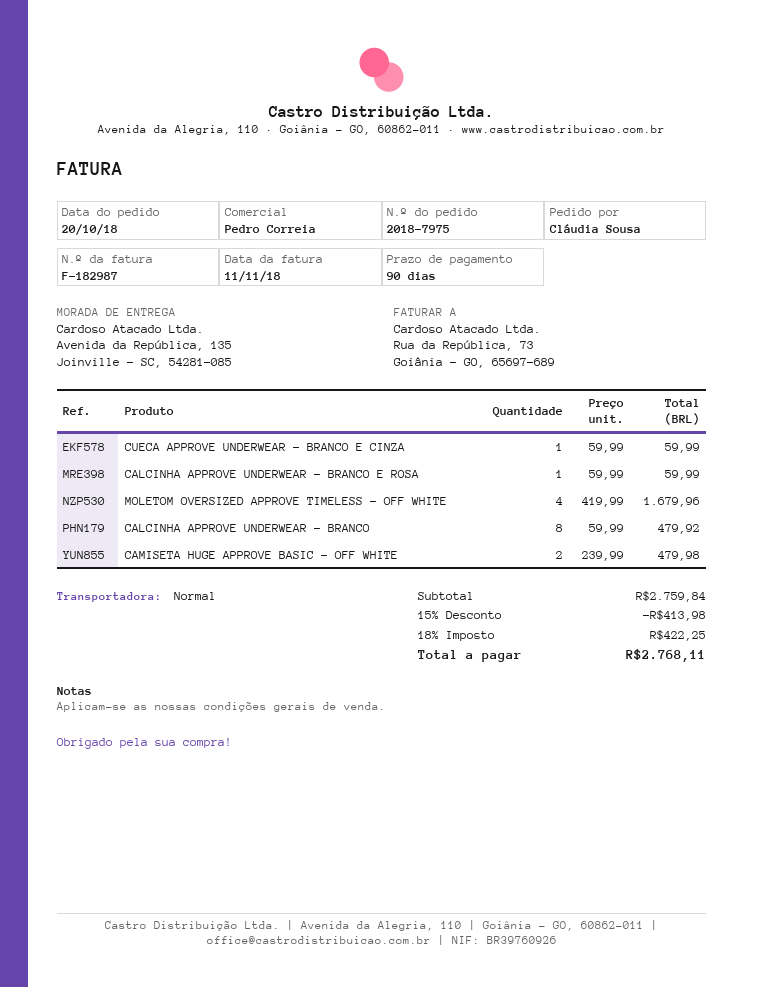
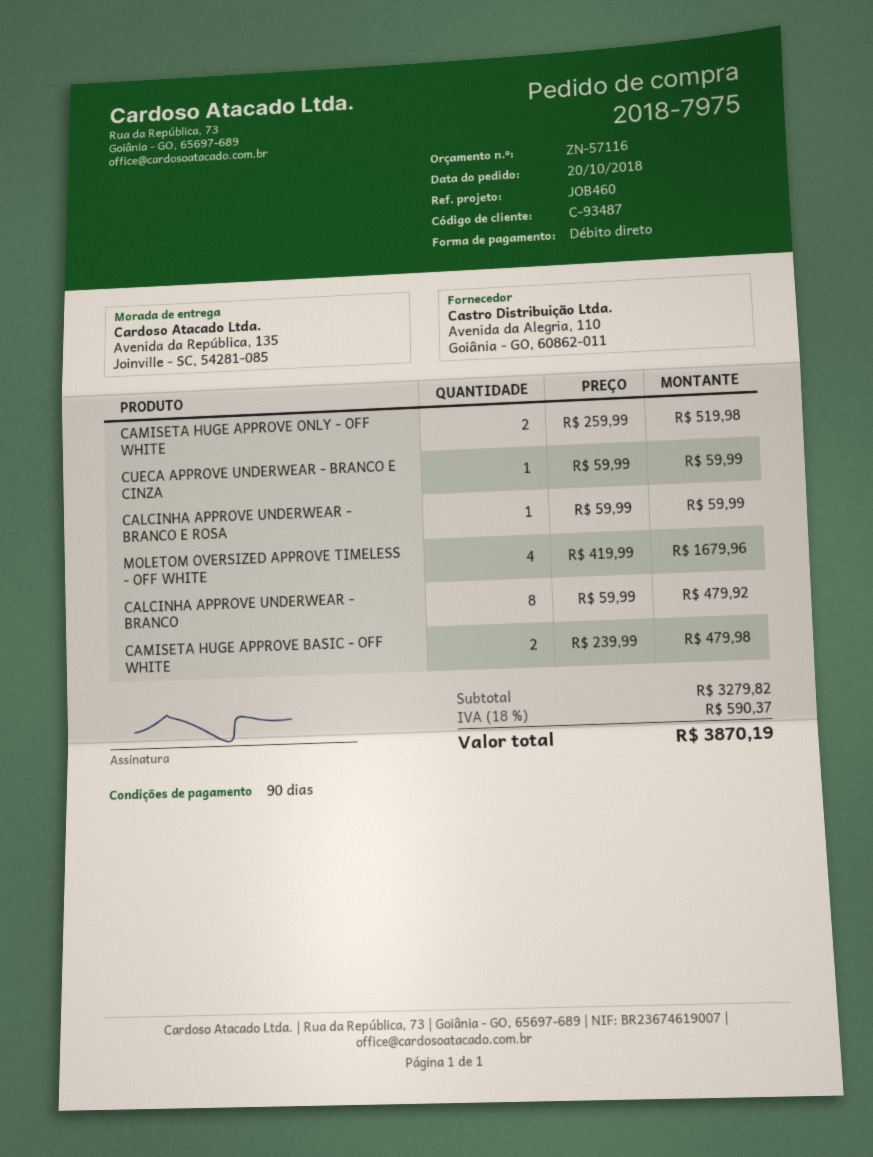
CAMISETA HUGE APPROVE ONLY - OFF WHITE: none -> 2 x 259.99 = 519.98
subtotal: 2759.84 -> 3279.82
discount: 15% = 413.98 -> none
tax: 18% = 422.25 -> 18% = 590.37
total: 2768.11 -> 3870.19

